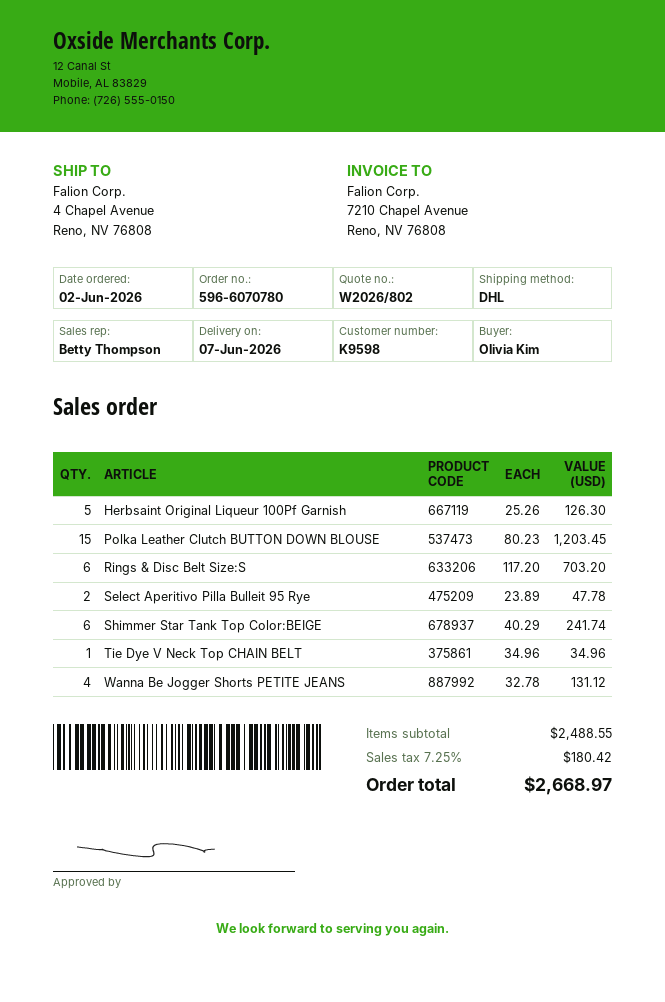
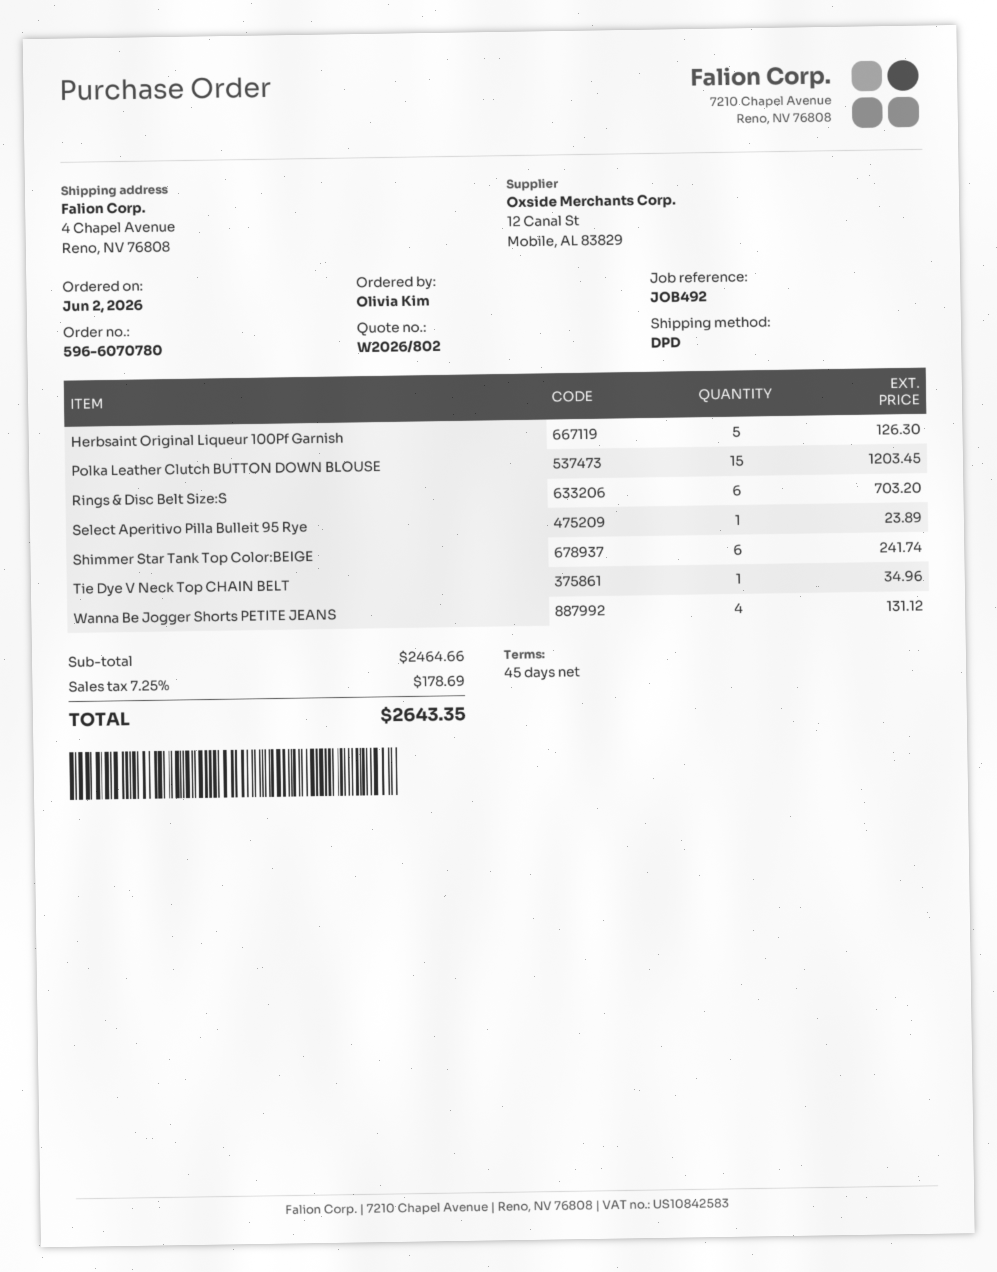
shipping method: DHL -> DPD
Select Aperitivo Pilla Bulleit 95 Rye: 2 for 47.78 -> 1 for 23.89
subtotal: 2488.55 -> 2464.66
tax: 7.25% = 180.42 -> 7.25% = 178.69
total: 2668.97 -> 2643.35

